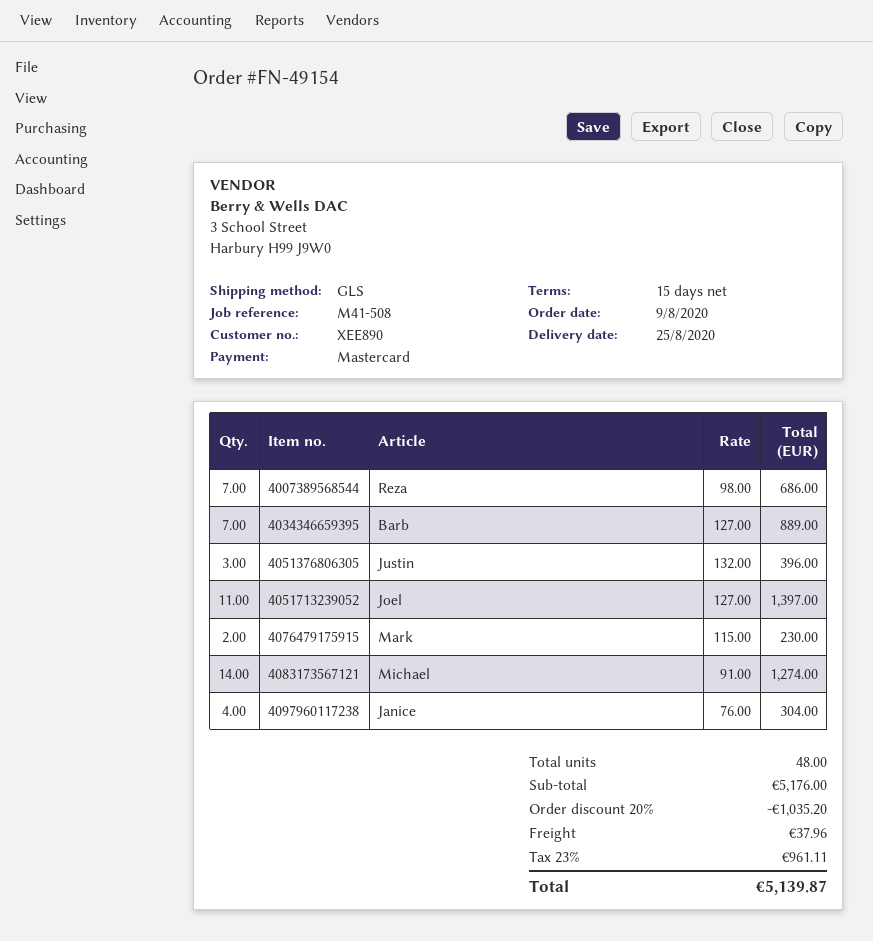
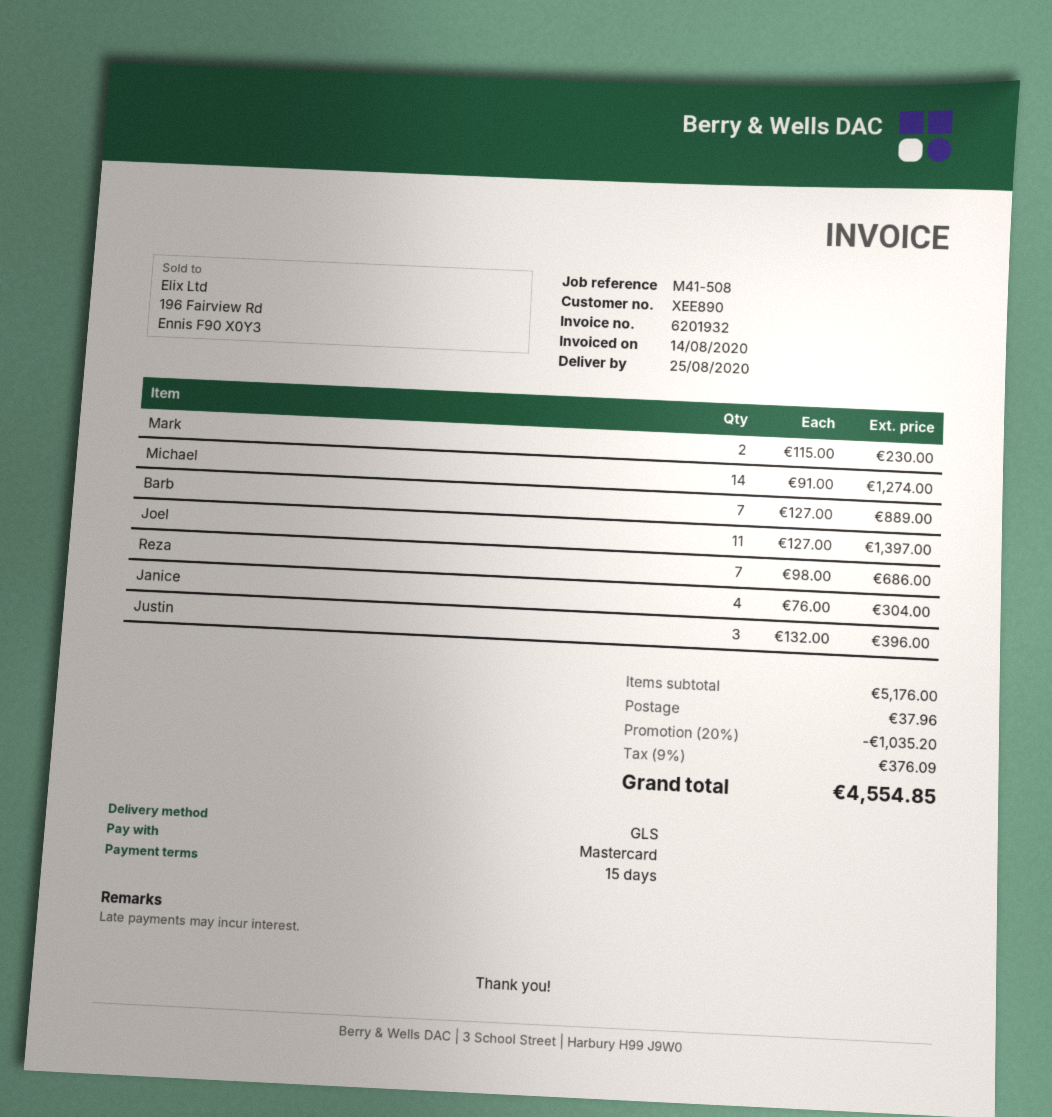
tax: 23% = 961.11 -> 9% = 376.09
total: 5139.87 -> 4554.85

